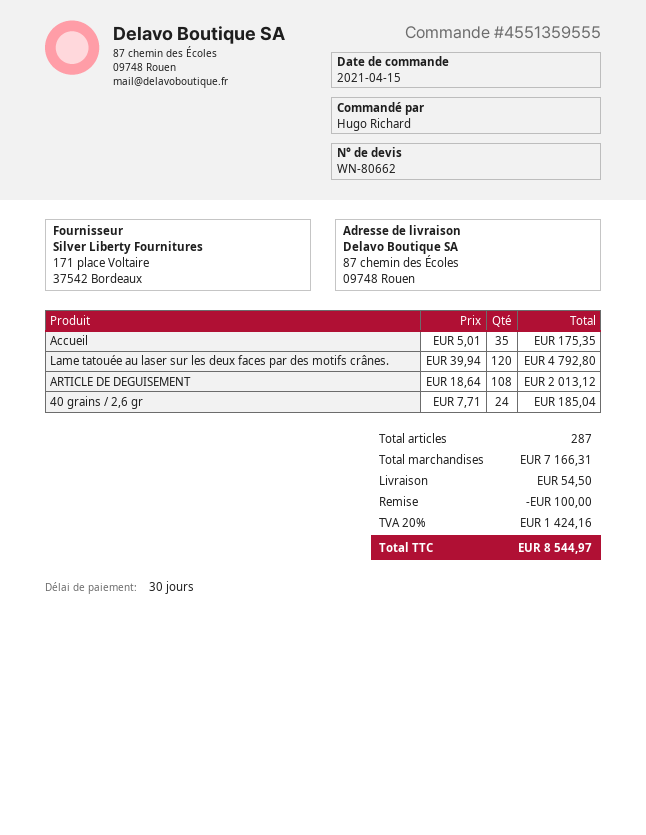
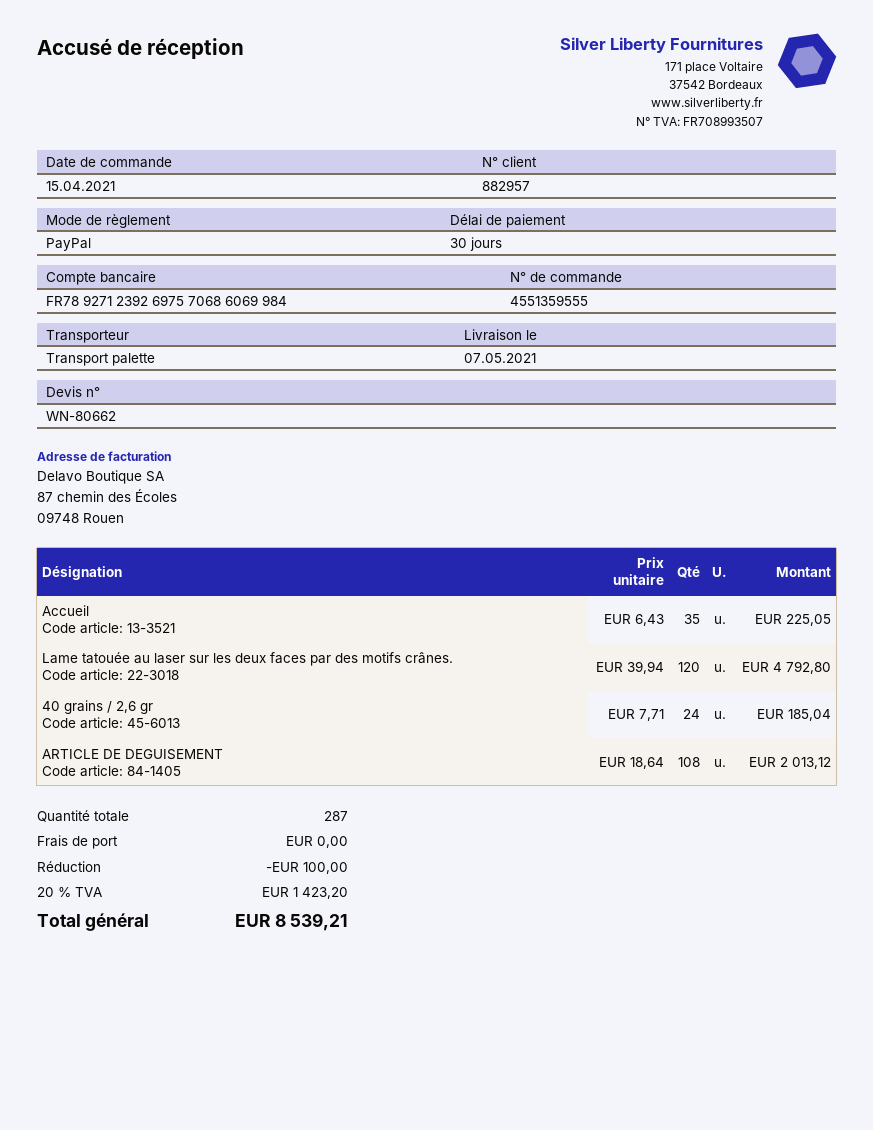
Accueil: 35 x 5.01 = 175.35 -> 35 x 6.43 = 225.05
shipping: 54.50 -> 0.00
tax: 20% = 1424.16 -> 20% = 1423.20
total: 8544.97 -> 8539.21

